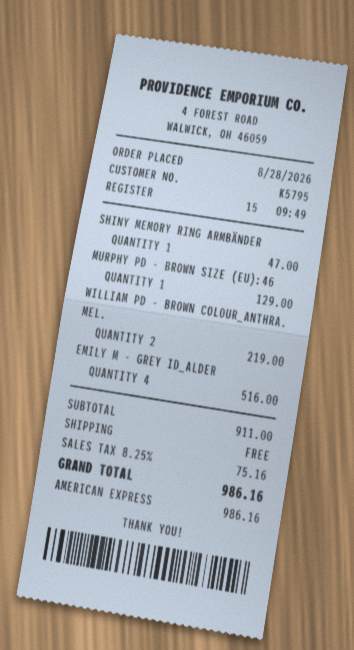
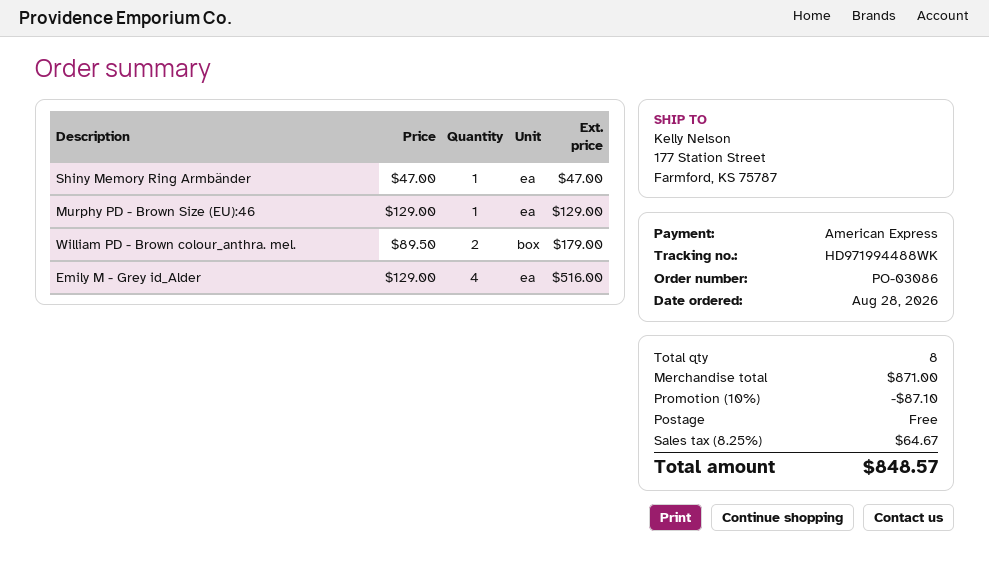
WILLIAM PD - BROWN COLOUR_ANTHRA. MEL.: 2 for 219.00 -> 2 for 179.00
subtotal: 911.00 -> 871.00
discount: none -> 10% = 87.10
tax: 8.25% = 75.16 -> 8.25% = 64.67
total: 986.16 -> 848.57

